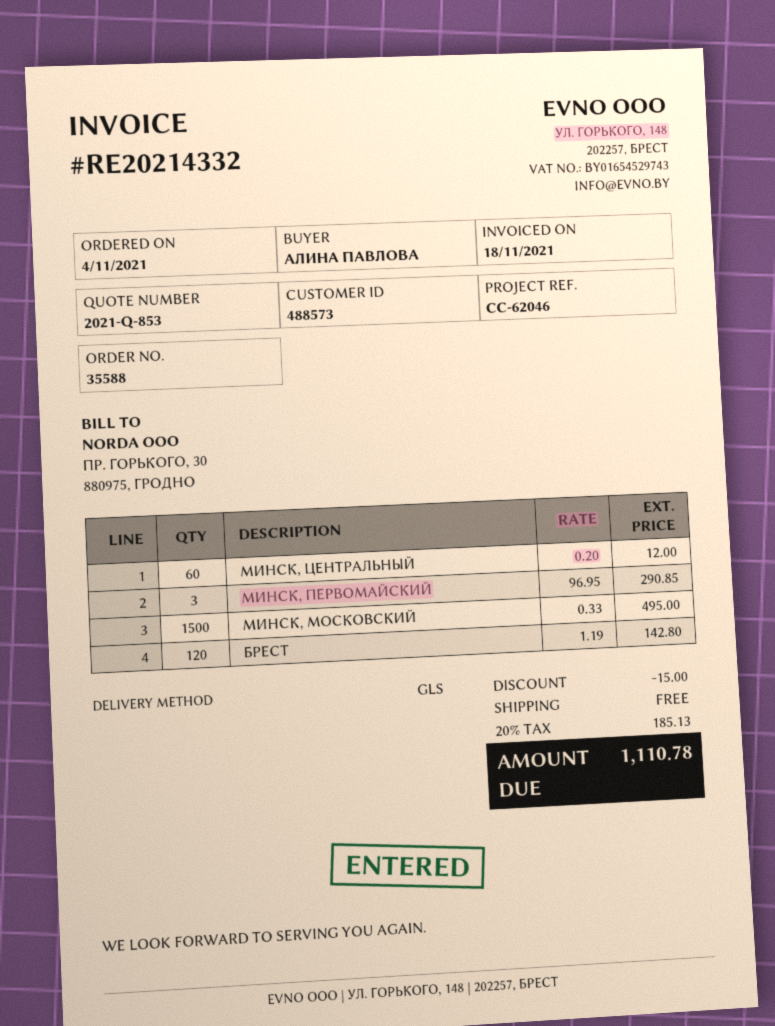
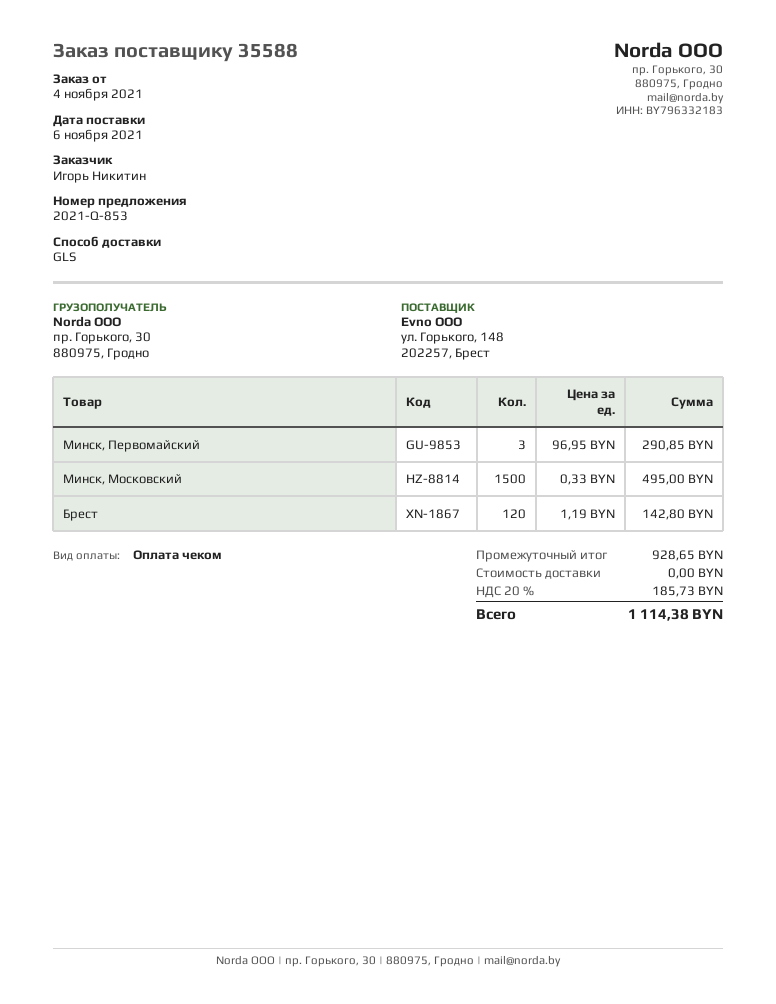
ordered by: АЛИНА ПАВЛОВА -> Игорь Никитин
МИНСК, ЦЕНТРАЛЬНЫЙ: 60 x 0.20 = 12.00 -> none
discount: 15.00 -> none
tax: 20% = 185.13 -> 20% = 185.73
total: 1110.78 -> 1114.38

